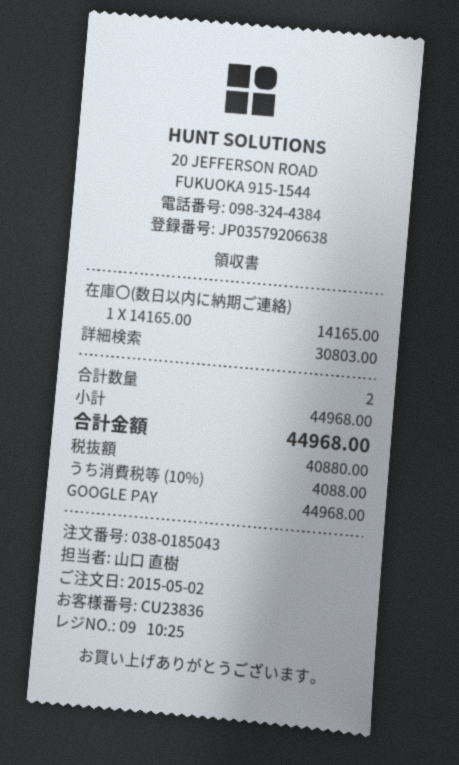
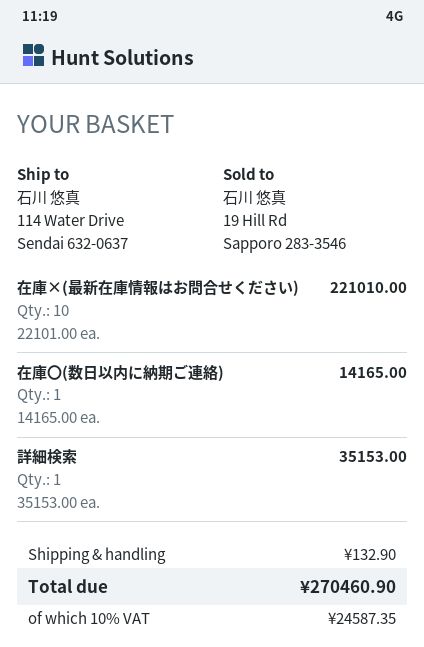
詳細検索: 1 x 30803.00 = 30803.00 -> 1 x 35153.00 = 35153.00
在庫×(最新在庫情報はお問合せください): none -> 10 x 22101.00 = 221010.00
shipping: none -> 132.90
tax: 10% = 4088.00 -> 10% = 24587.35
total: 44968.00 -> 270460.90

